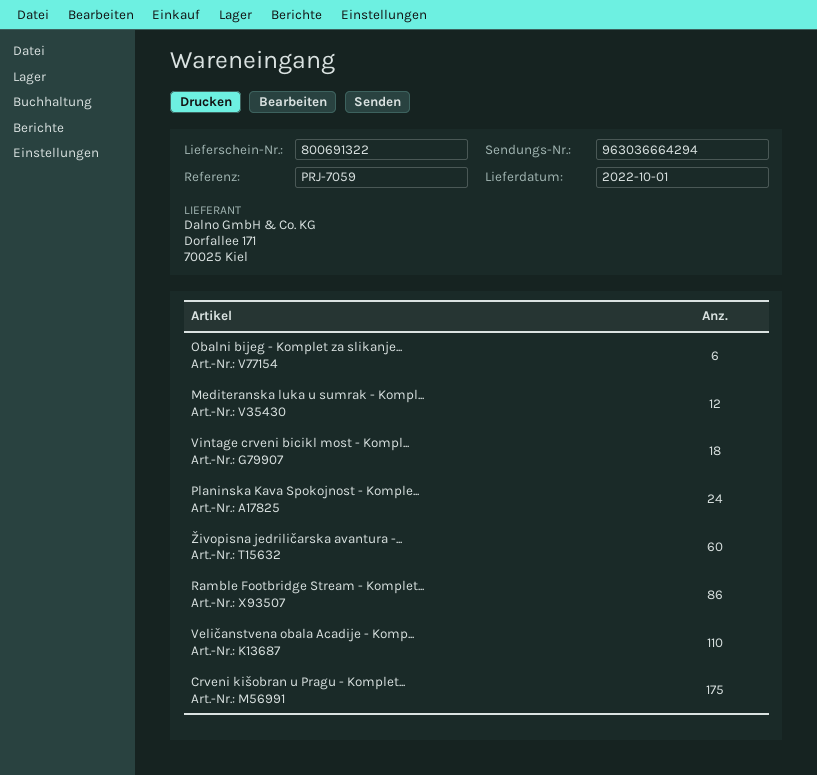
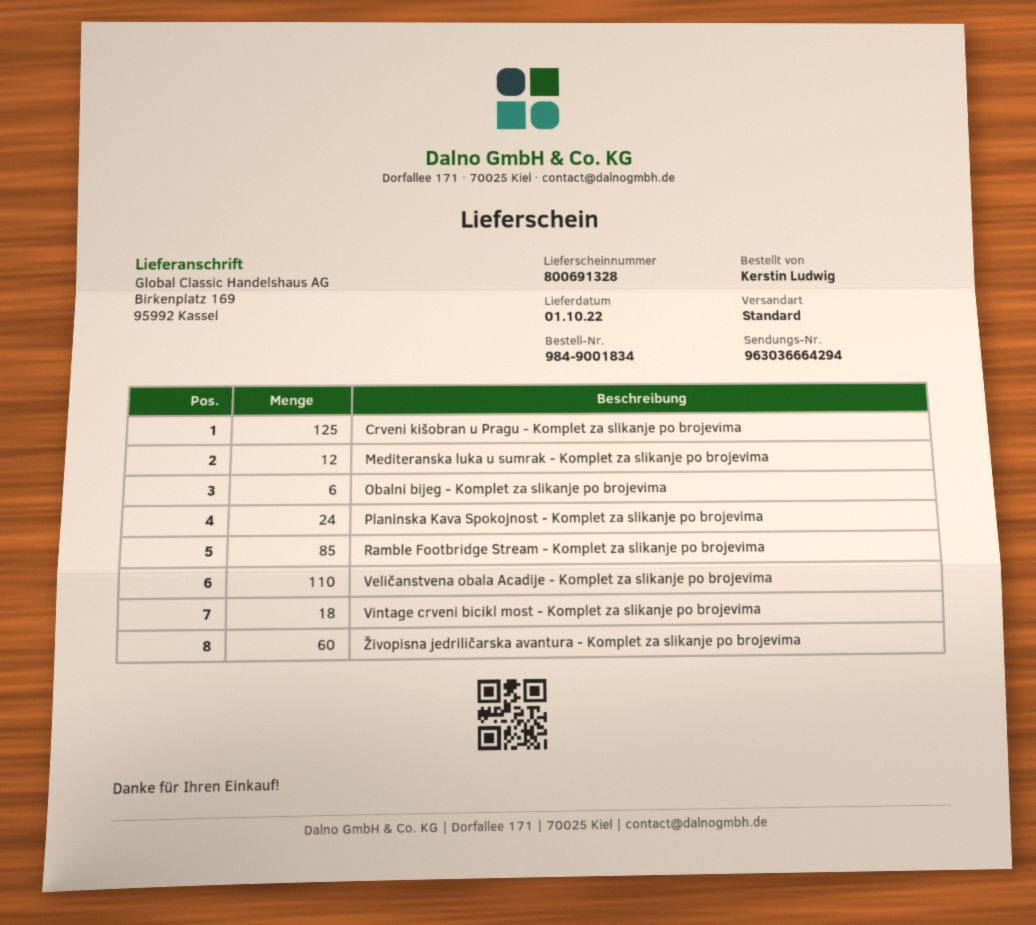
delivery note number: 800691322 -> 800691328
Ramble Footbridge Stream - Komplet...: 86 -> 85
Crveni kišobran u Pragu - Komplet...: 175 -> 125

